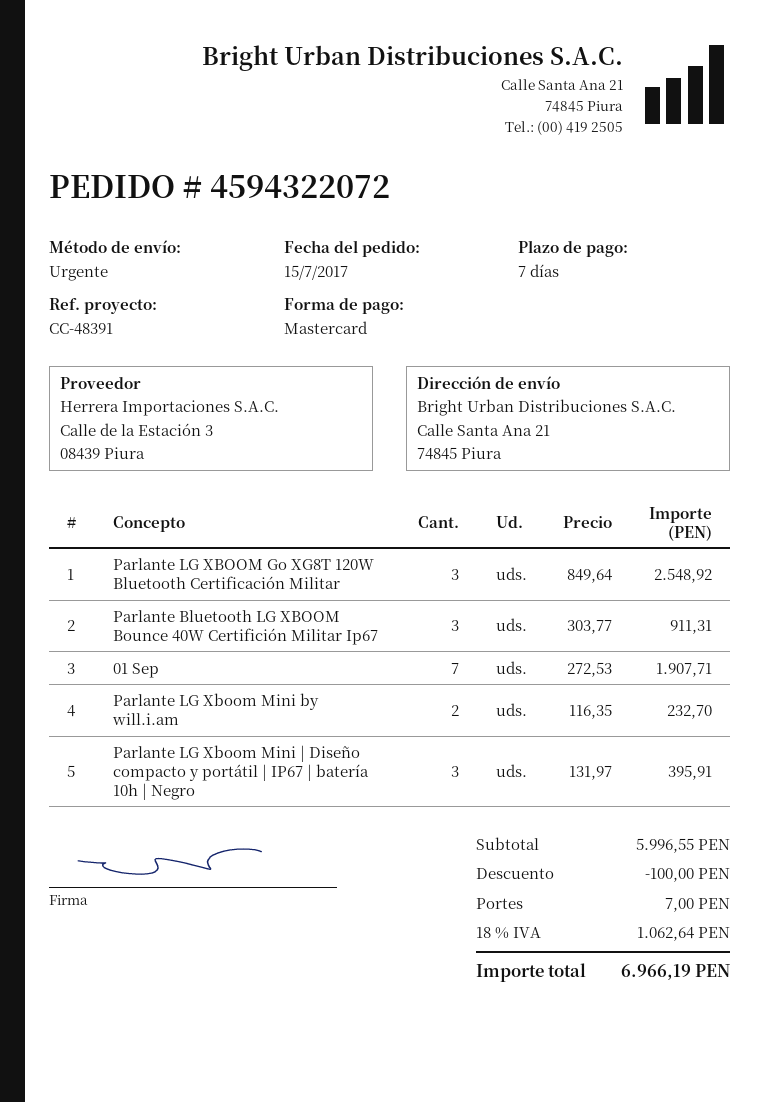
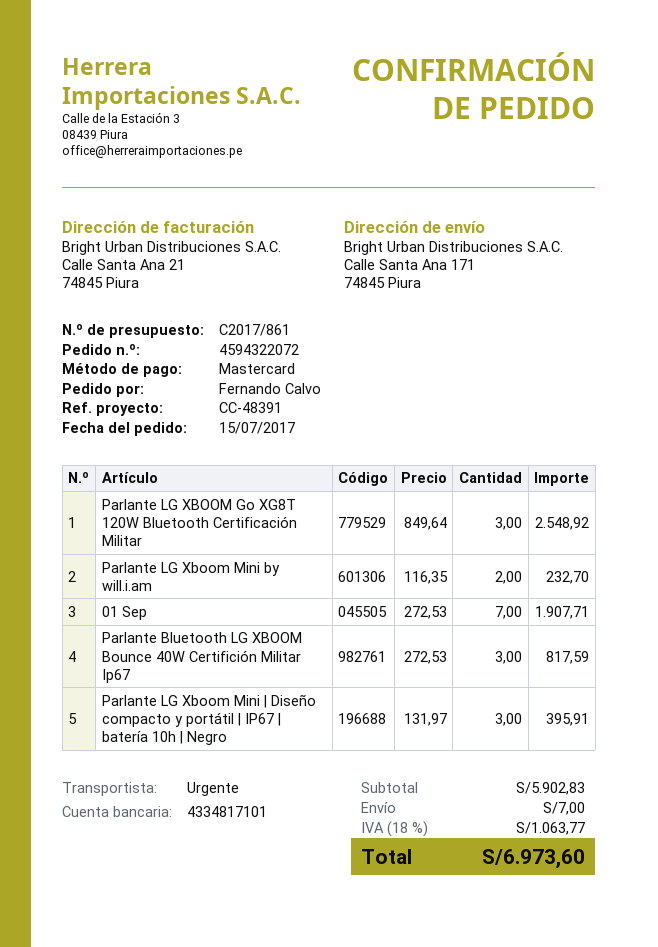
ship to: Calle Santa Ana 21, 74845 Piura -> Calle Santa Ana 171, 74845 Piura
Parlante Bluetooth LG XBOOM Bounce 40W Certifición Militar Ip67: 3 x 303.77 = 911.31 -> 3 x 272.53 = 817.59
subtotal: 5996.55 -> 5902.83
discount: 100.00 -> none
tax: 18% = 1062.64 -> 18% = 1063.77
total: 6966.19 -> 6973.60

